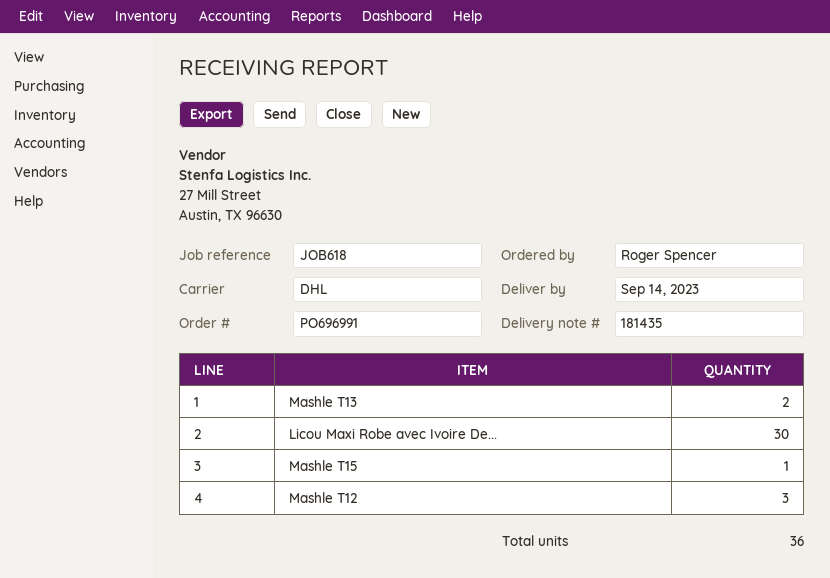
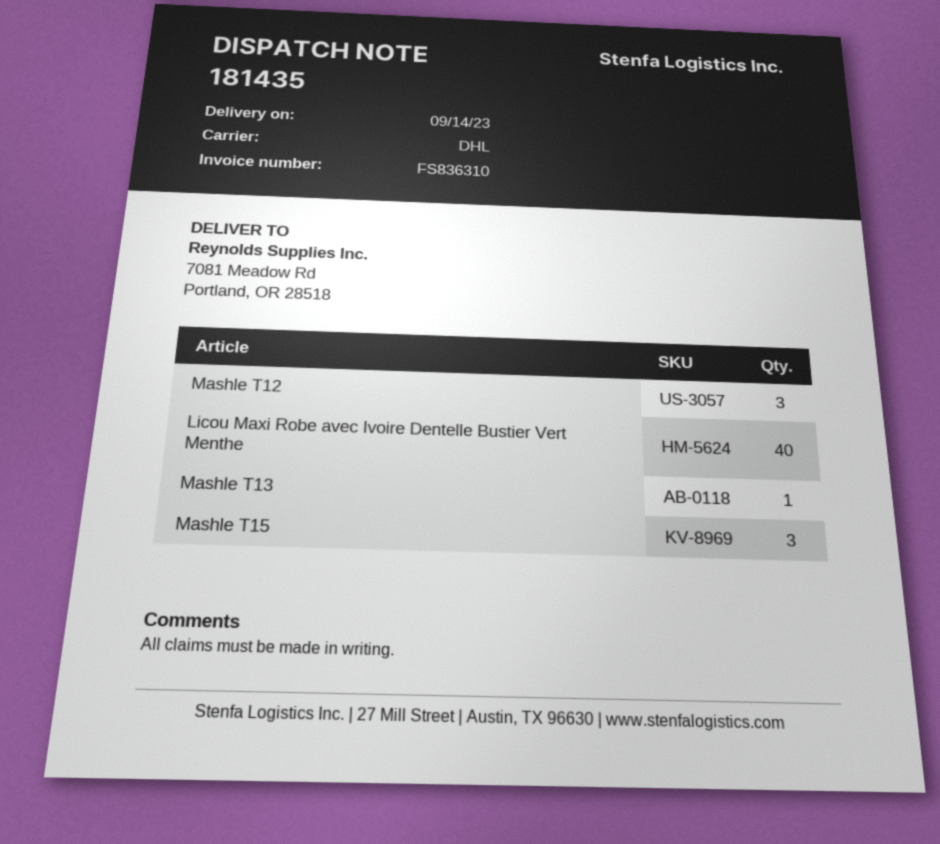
Mashle T13: 2 -> 1
Licou Maxi Robe avec Ivoire De...: 30 -> 40
Mashle T15: 1 -> 3

